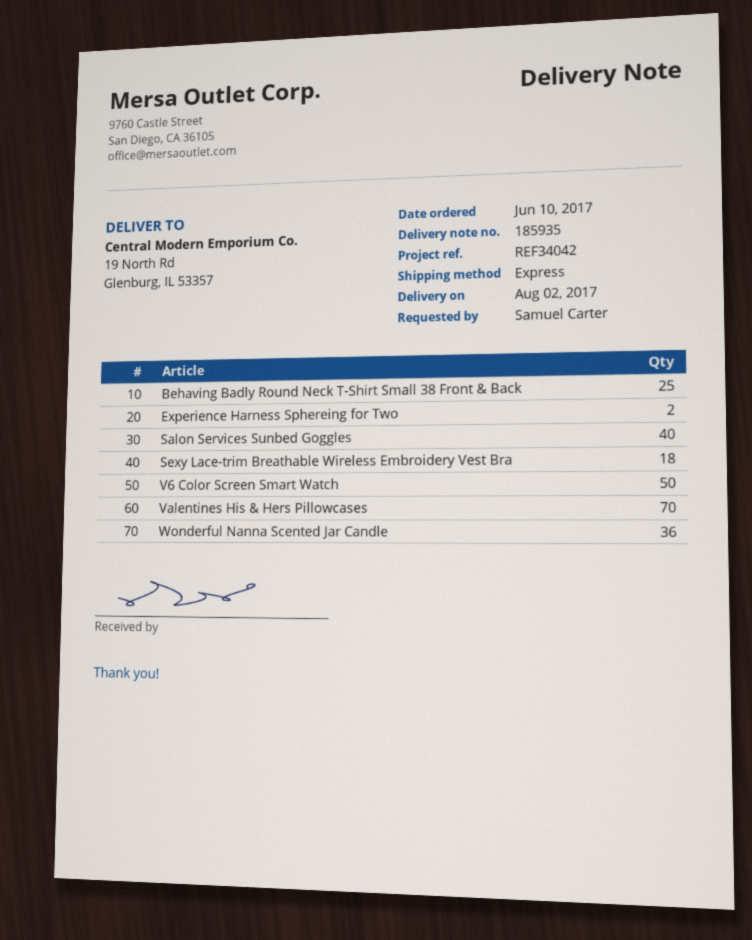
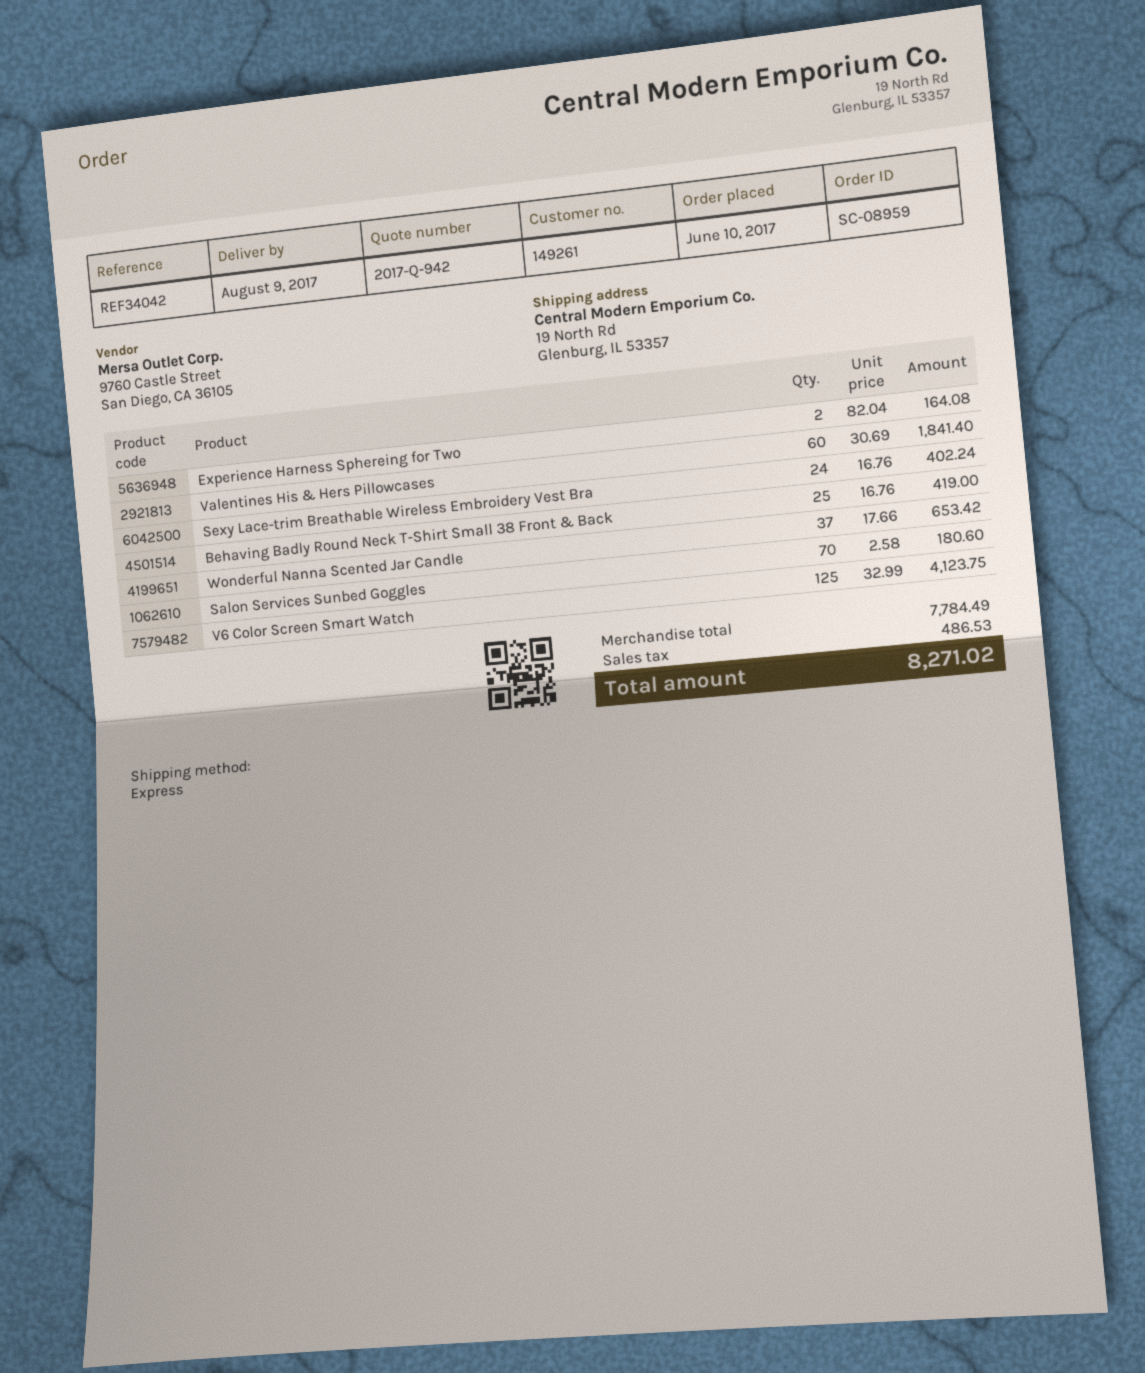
delivery date: 2017-08-02 -> 2017-08-09
Salon Services Sunbed Goggles: 40 -> 70
Sexy Lace-trim Breathable Wireless Embroidery Vest Bra: 18 -> 24
V6 Color Screen Smart Watch: 50 -> 125
Valentines His & Hers Pillowcases: 70 -> 60
Wonderful Nanna Scented Jar Candle: 36 -> 37

